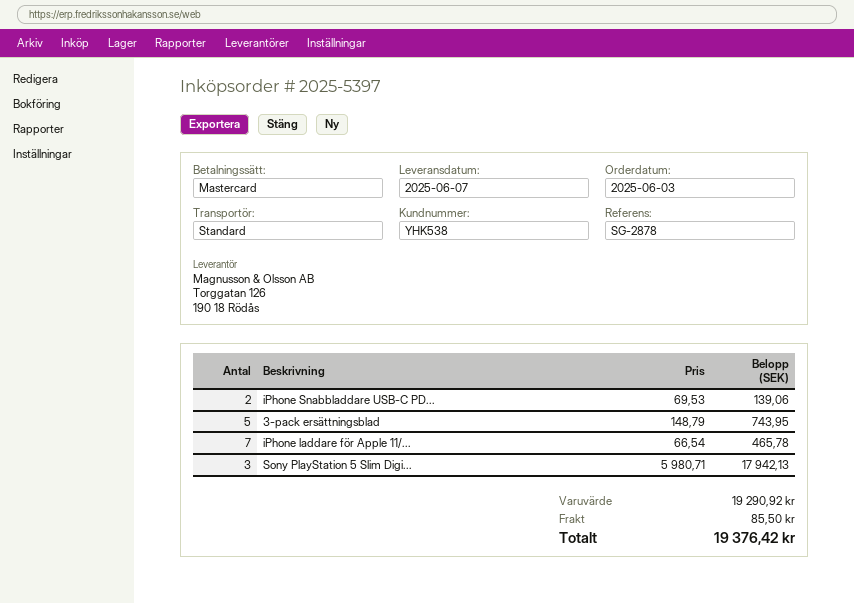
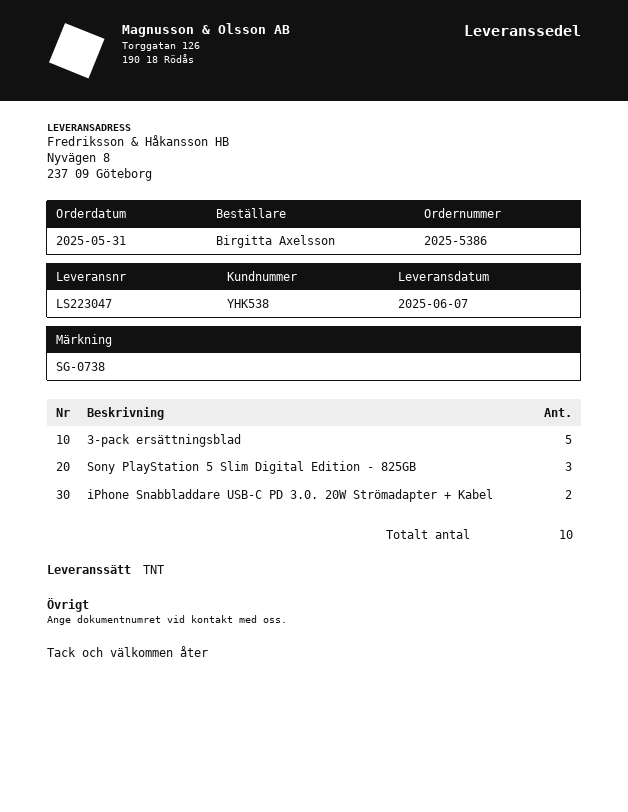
order number: 2025-5397 -> 2025-5386
order date: 2025-06-03 -> 2025-05-31
reference: SG-2878 -> SG-0738
shipping method: standard -> TNT
iPhone laddare för Apple 11/...: 7 -> none

